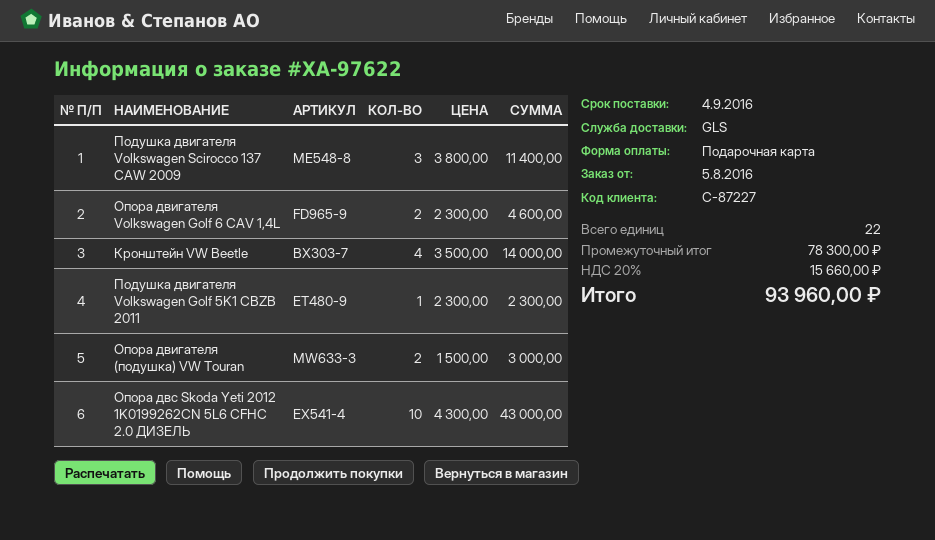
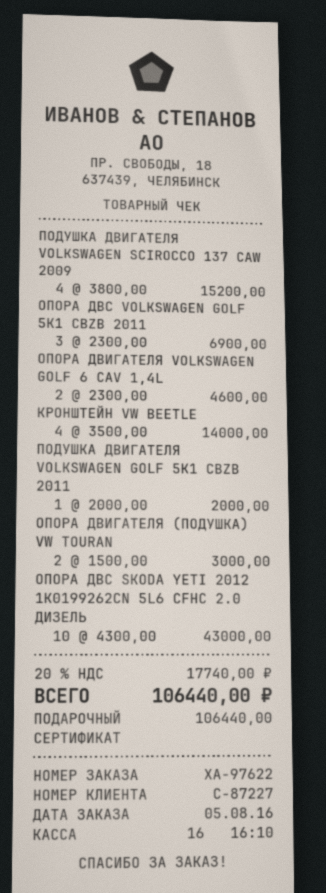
Подушка двигателя Volkswagen Scirocco 137 CAW 2009: 3 x 3800.00 = 11400.00 -> 4 x 3800.00 = 15200.00
Подушка двигателя Volkswagen Golf 5K1 CBZB 2011: 1 x 2300.00 = 2300.00 -> 1 x 2000.00 = 2000.00
ОПОРА ДВС VOLKSWAGEN GOLF 5K1 CBZB 2011: none -> 3 x 2300.00 = 6900.00
tax: 20% = 15660.00 -> 20% = 17740.00
total: 93960.00 -> 106440.00

